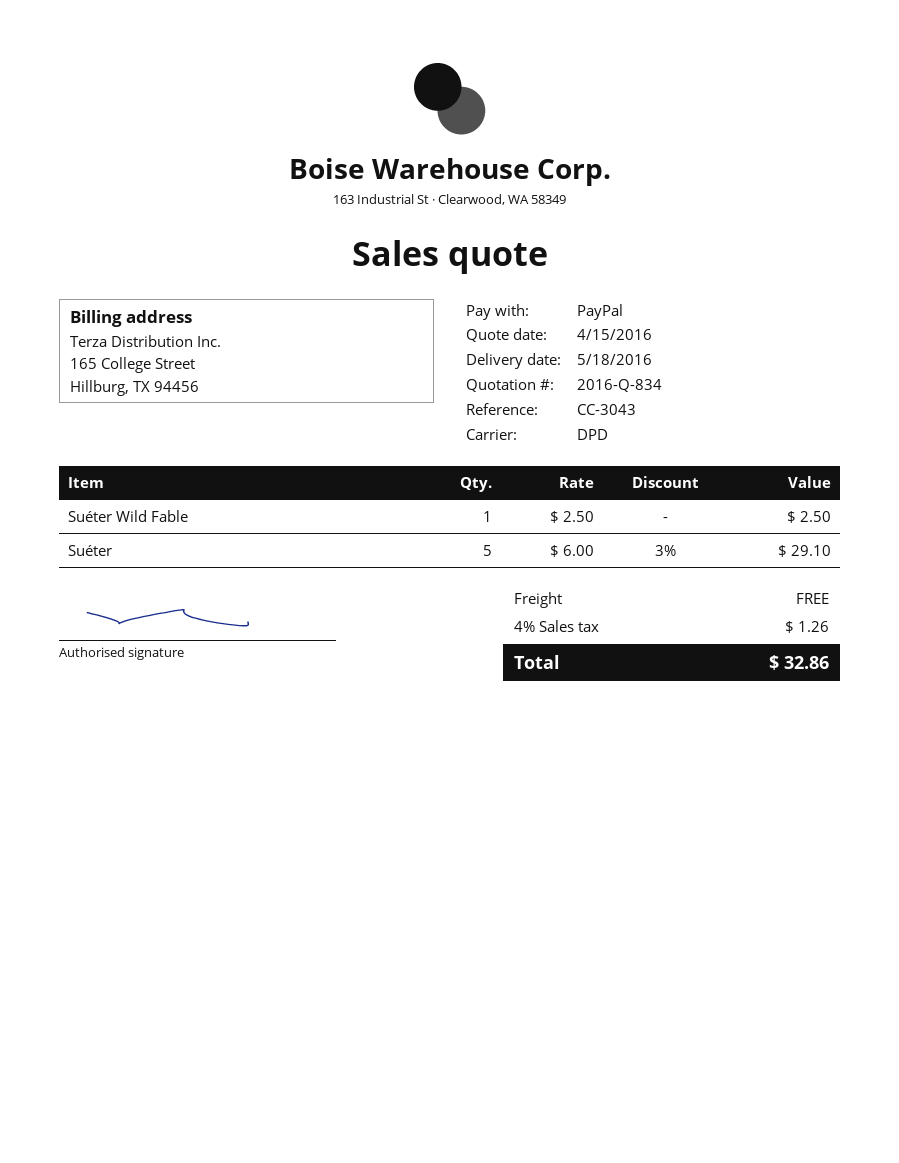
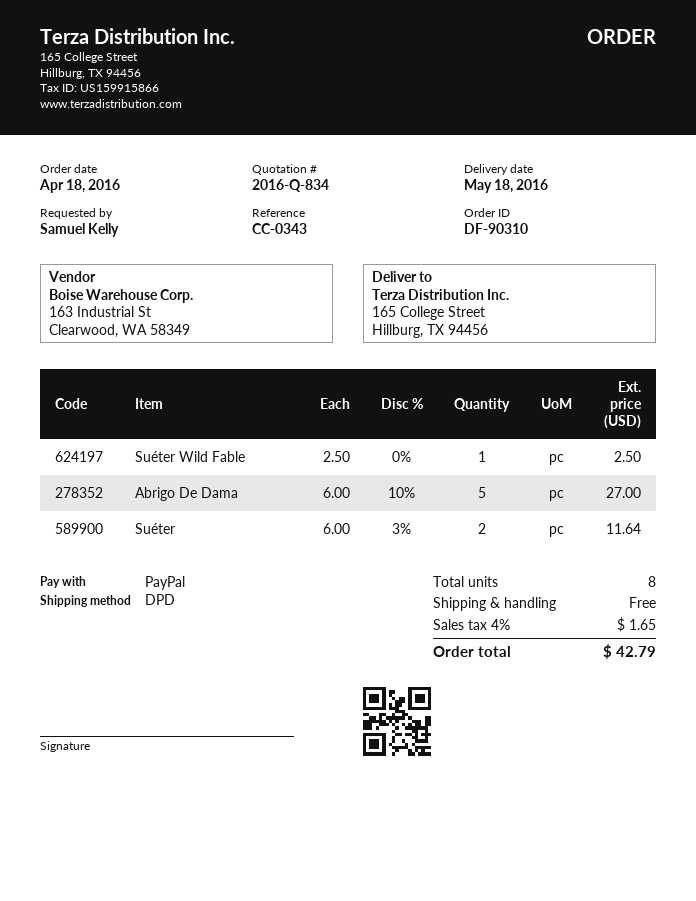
reference: CC-3043 -> CC-0343
Suéter: 5 x 6.00 - 3% = 29.10 -> 2 x 6.00 - 3% = 11.64
Abrigo De Dama: none -> 5 x 6.00 - 10% = 27.00
tax: 4% = 1.26 -> 4% = 1.65
total: 32.86 -> 42.79

